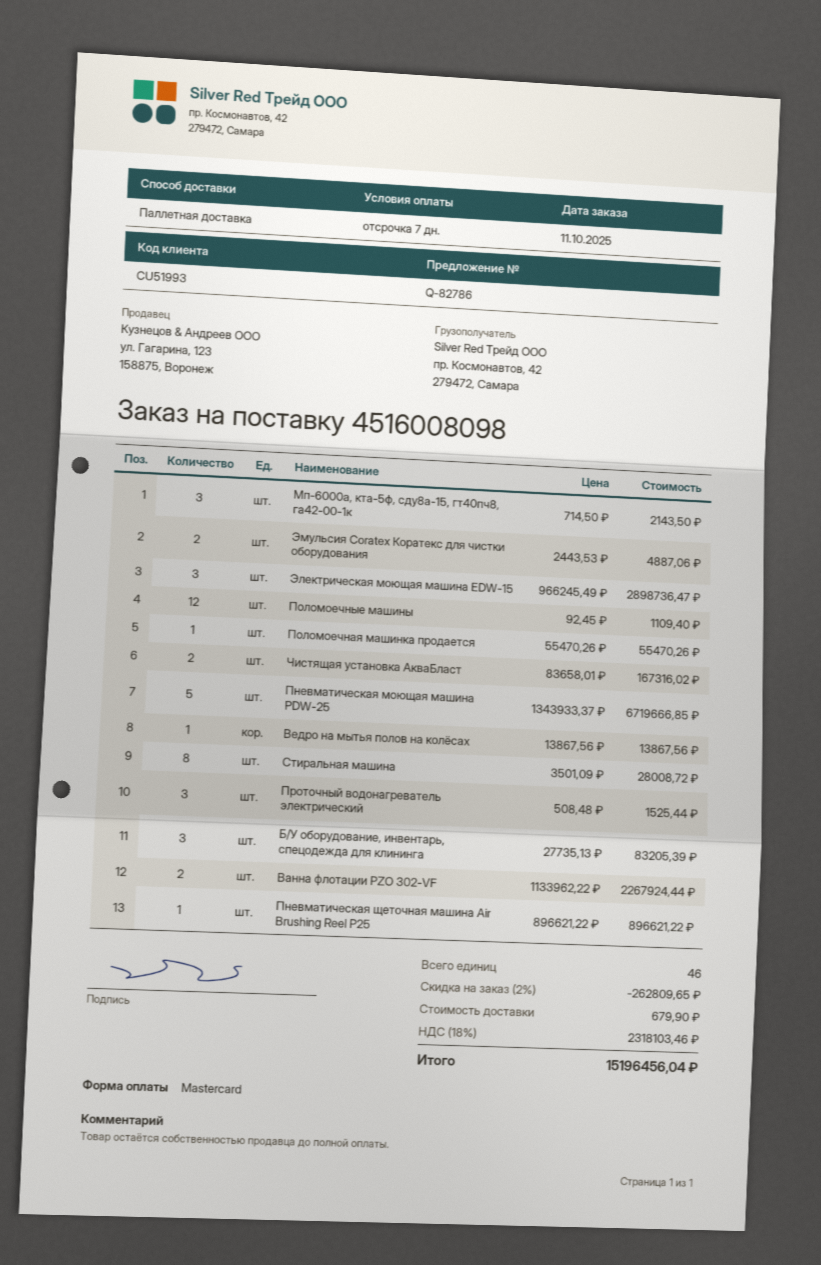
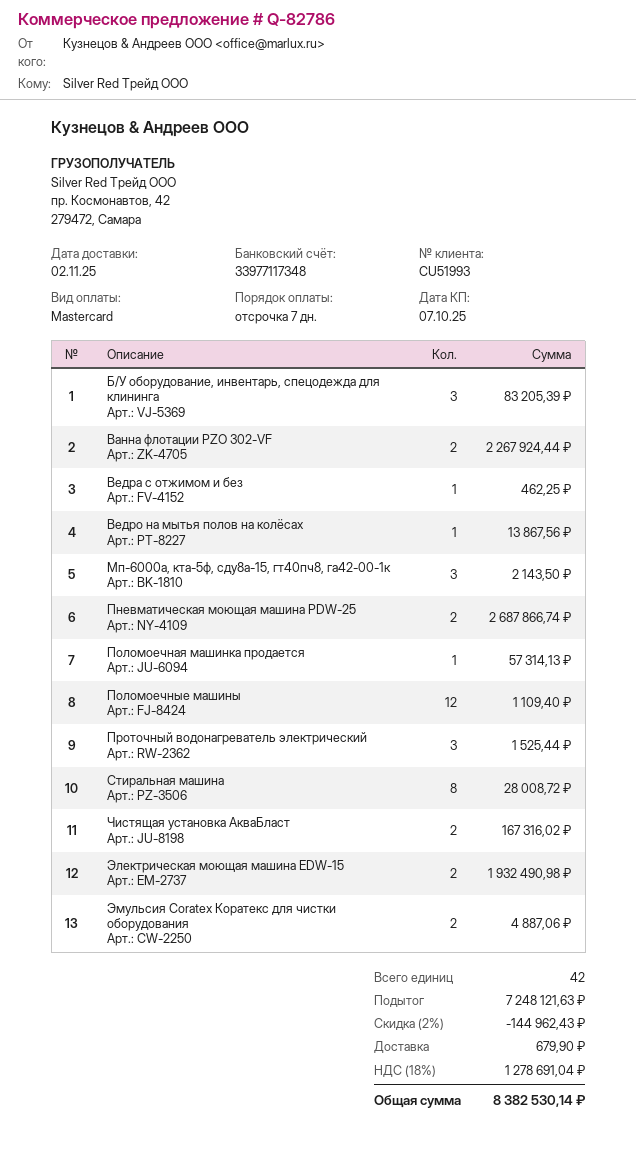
Электрическая моющая машина EDW-15: 3 for 2898736.47 -> 2 for 1932490.98
Поломоечная машинка продается: 1 for 55470.26 -> 1 for 57314.13
Пневматическая моющая машина PDW-25: 5 for 6719666.85 -> 2 for 2687866.74
Пневматическая щеточная машина Air Brushing Reel P25: 1 for 896621.22 -> none
Ведра с отжимом и без: none -> 1 for 462.25
total quantity: 46 -> 42
discount: 2% = 262809.65 -> 2% = 144962.43
tax: 18% = 2318103.46 -> 18% = 1278691.04
total: 15196456.04 -> 8382530.14

